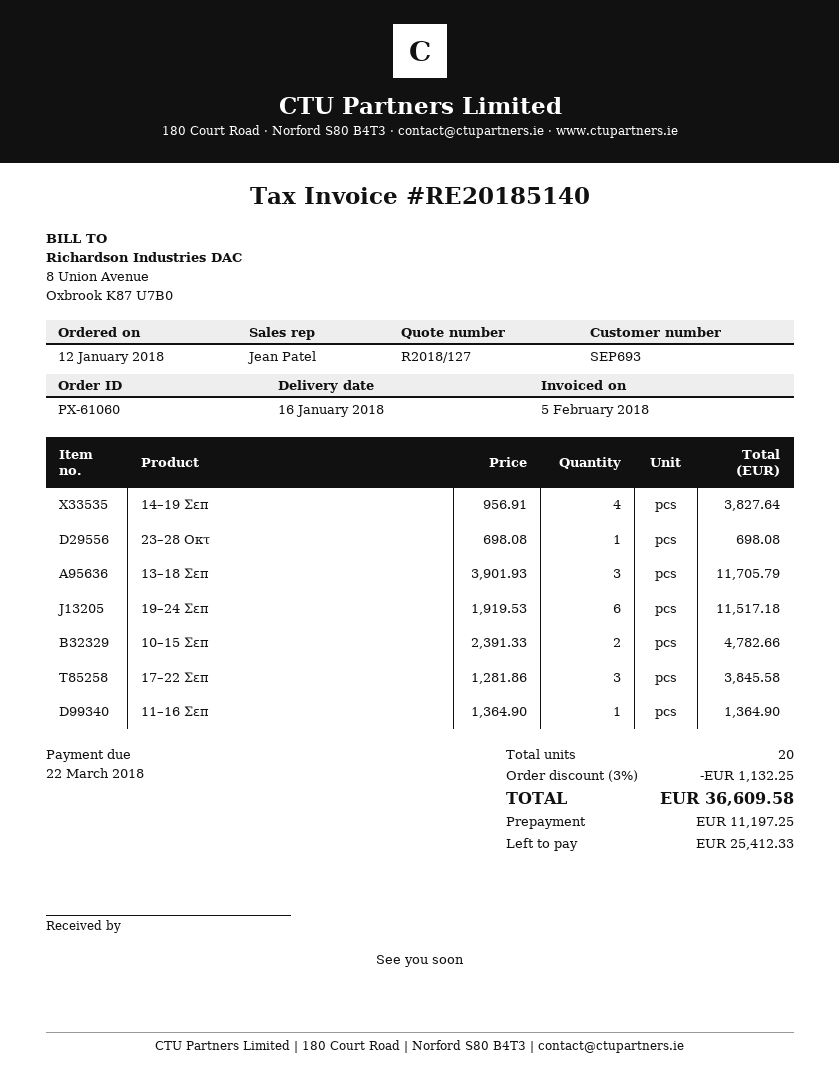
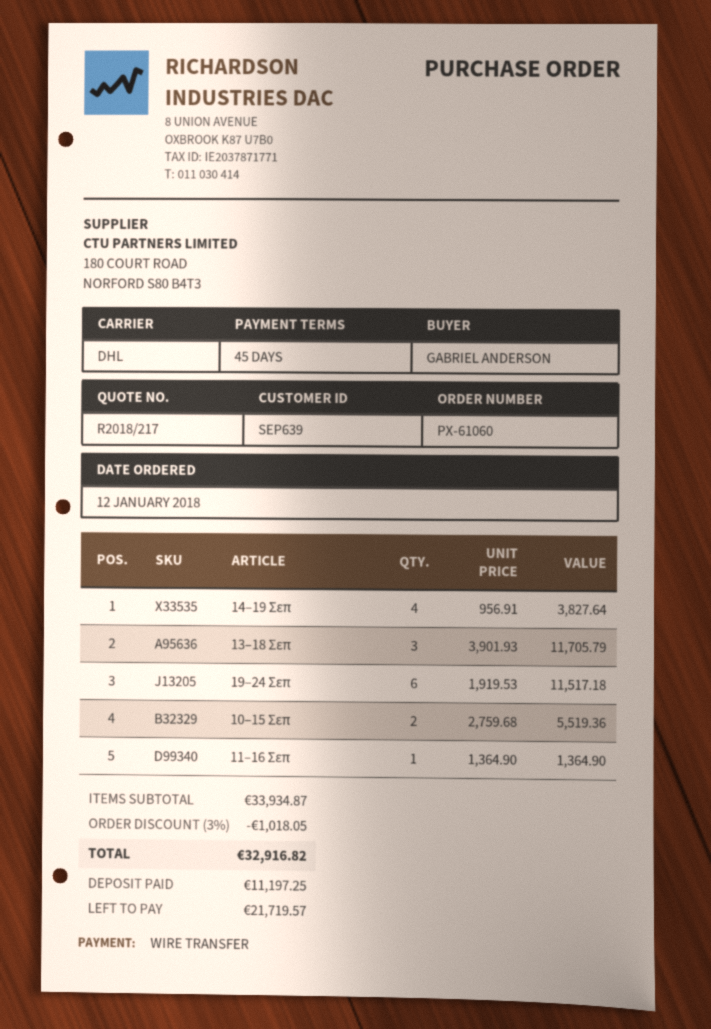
quote number: R2018/127 -> R2018/217
customer number: SEP693 -> SEP639
23–28 Οκτ: 1 x 698.08 = 698.08 -> none
10–15 Σεπ: 2 x 2391.33 = 4782.66 -> 2 x 2759.68 = 5519.36
17–22 Σεπ: 3 x 1281.86 = 3845.58 -> none
discount: 3% = 1132.25 -> 3% = 1018.05
total: 36609.58 -> 32916.82
balance: 25412.33 -> 21719.57

